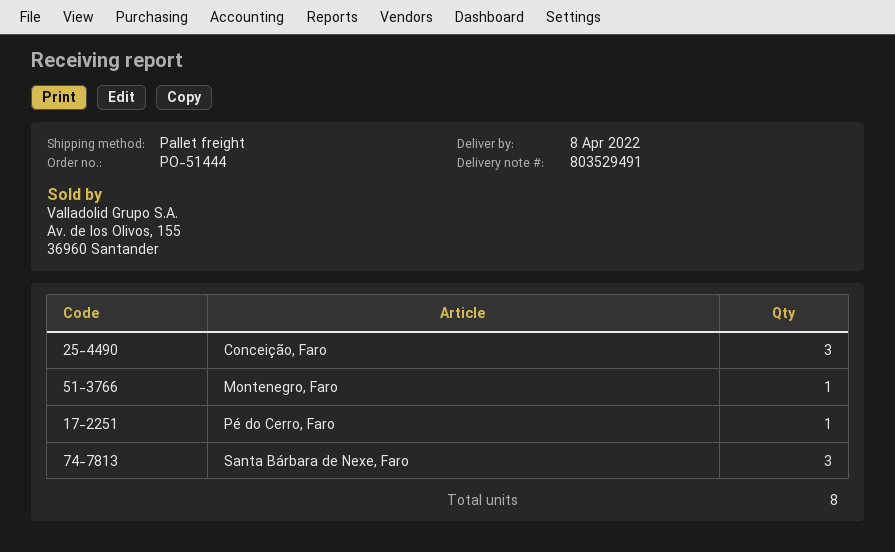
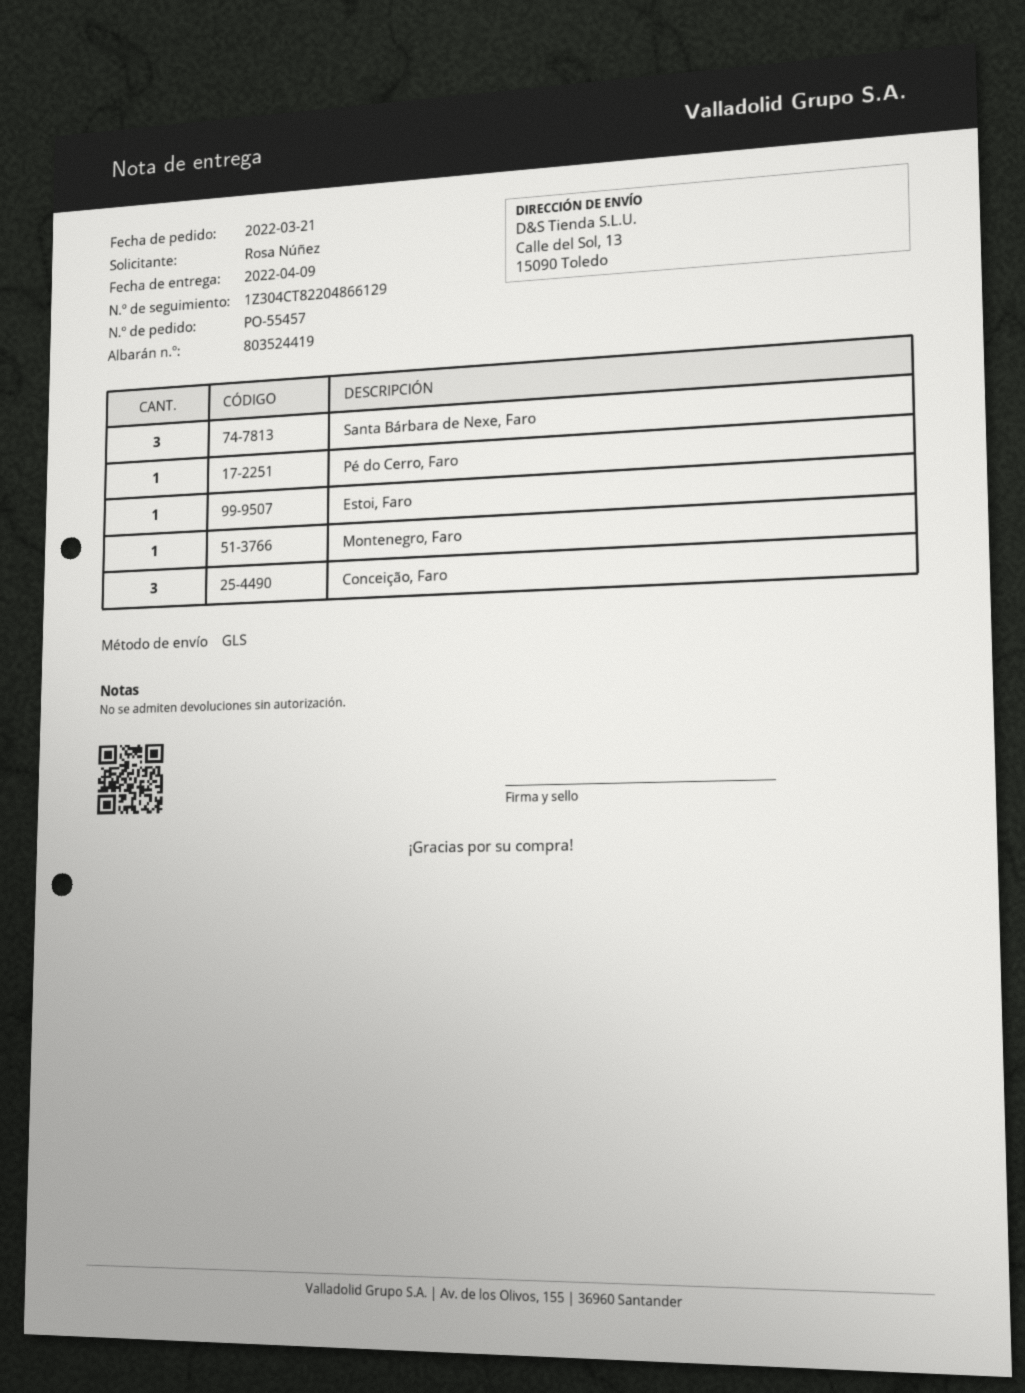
order number: PO-51444 -> PO-55457
delivery note number: 803529491 -> 803524419
delivery date: 2022-04-08 -> 2022-04-09
shipping method: pallet freight -> GLS
Estoi, Faro: none -> 1

